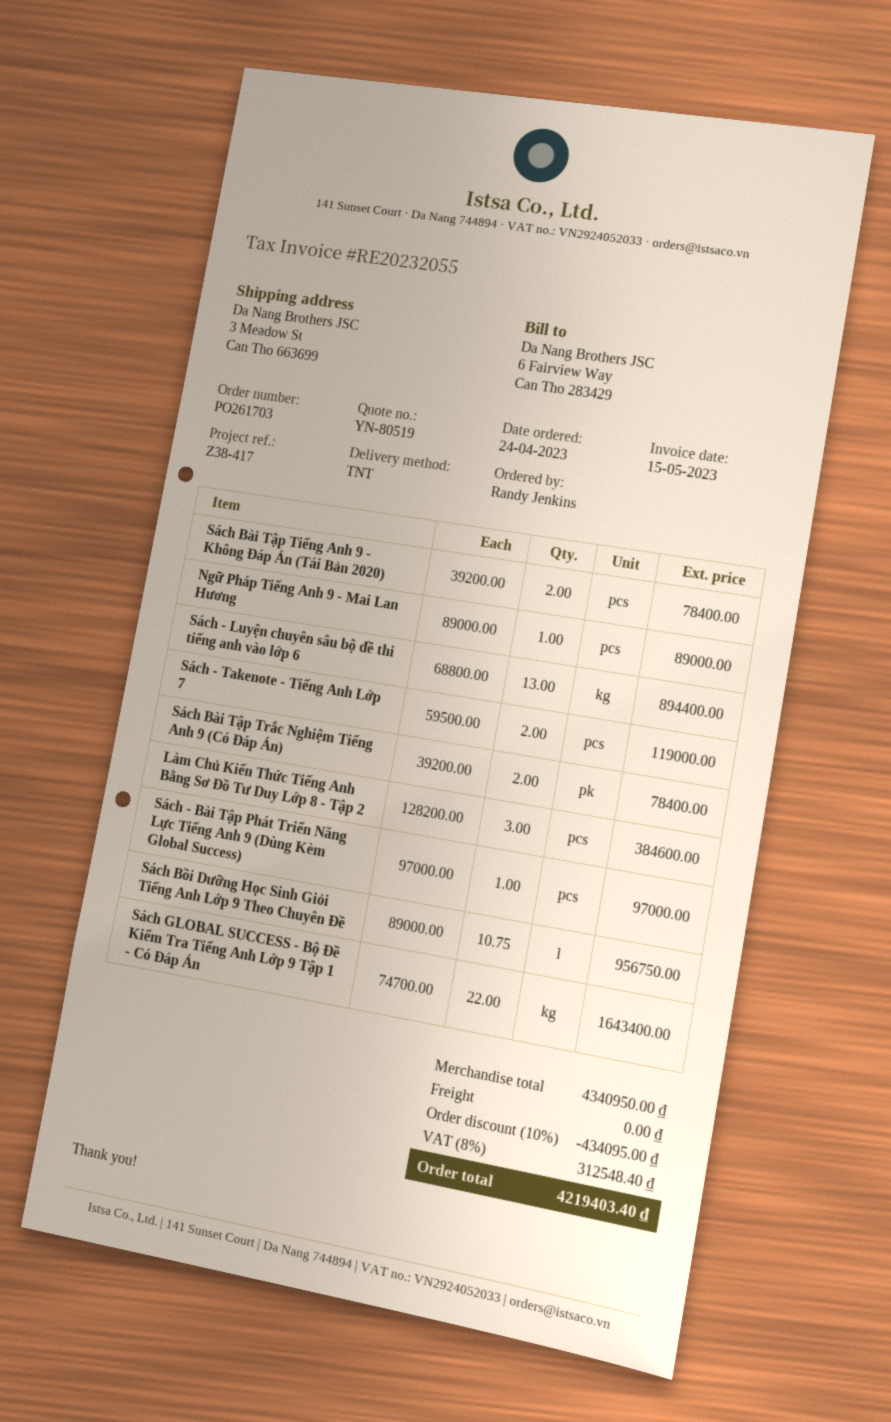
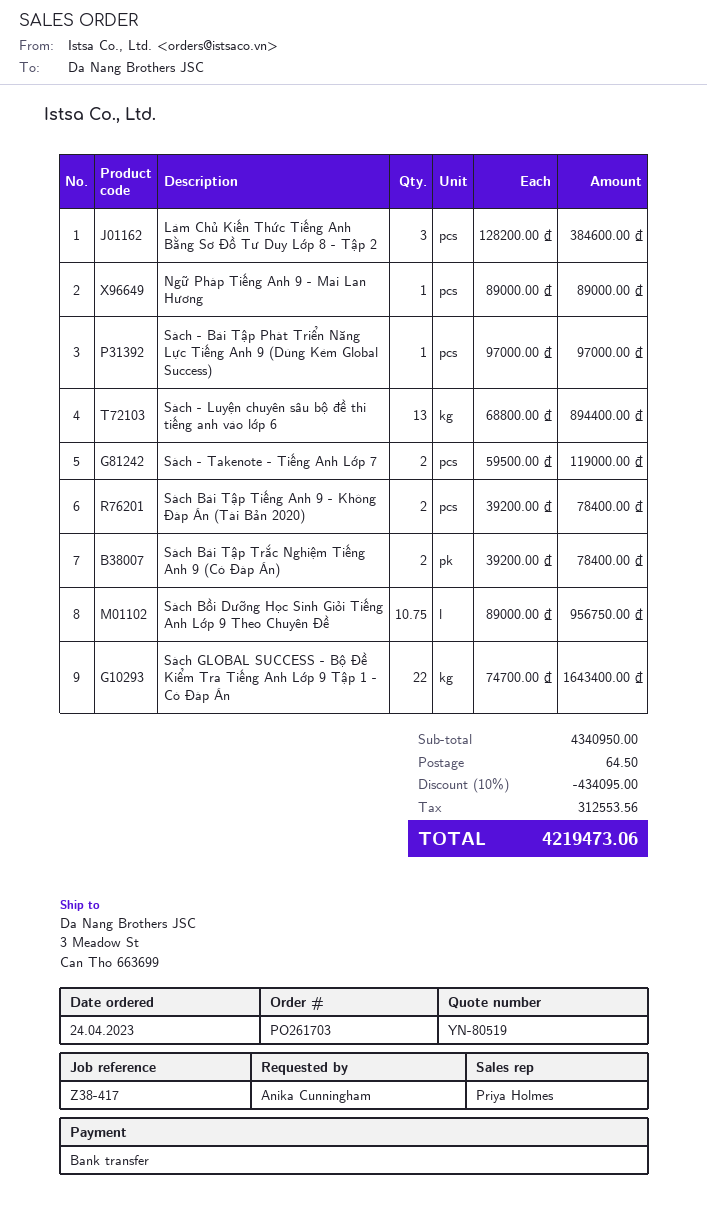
ordered by: Randy Jenkins -> Anika Cunningham
shipping: 0.00 -> 64.50
tax: 312548.40 -> 312553.56
total: 4219403.40 -> 4219473.06

